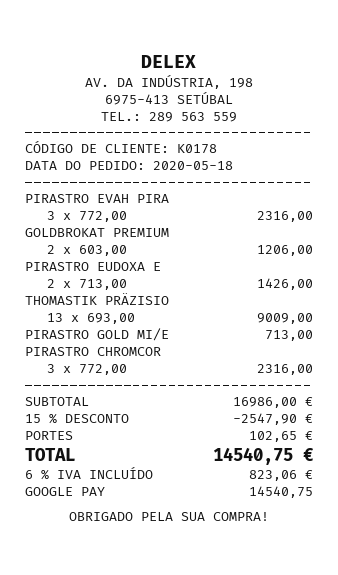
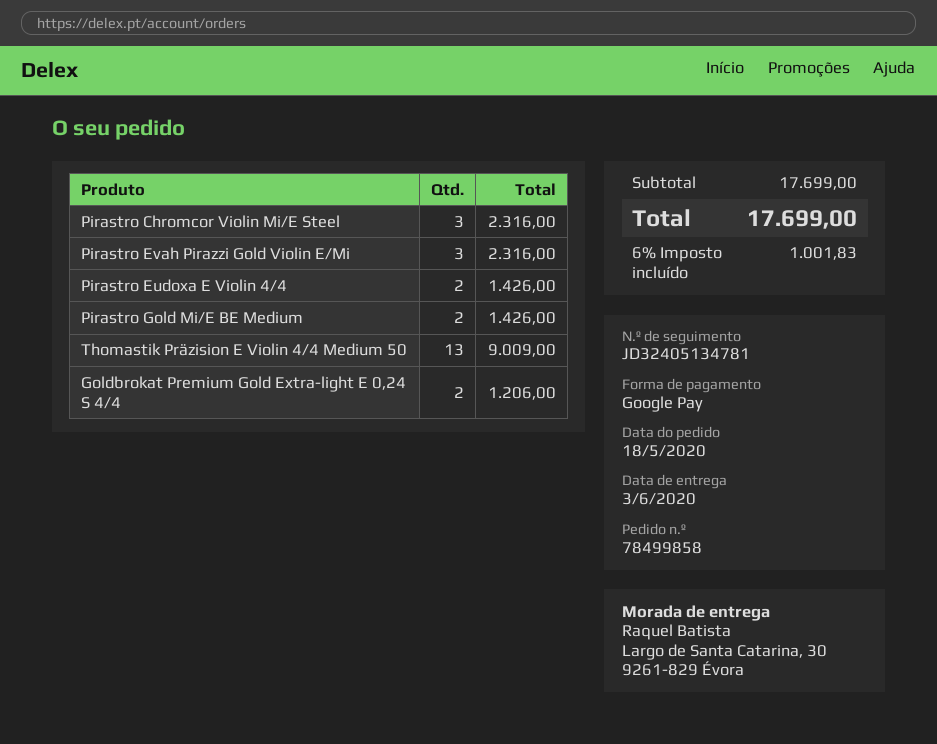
PIRASTRO GOLD MI/E: 1 for 713.00 -> 2 for 1426.00
subtotal: 16986.00 -> 17699.00
discount: 15% = 2547.90 -> none
shipping: 102.65 -> none
tax: 6% = 823.06 -> 6% = 1001.83
total: 14540.75 -> 17699.00

